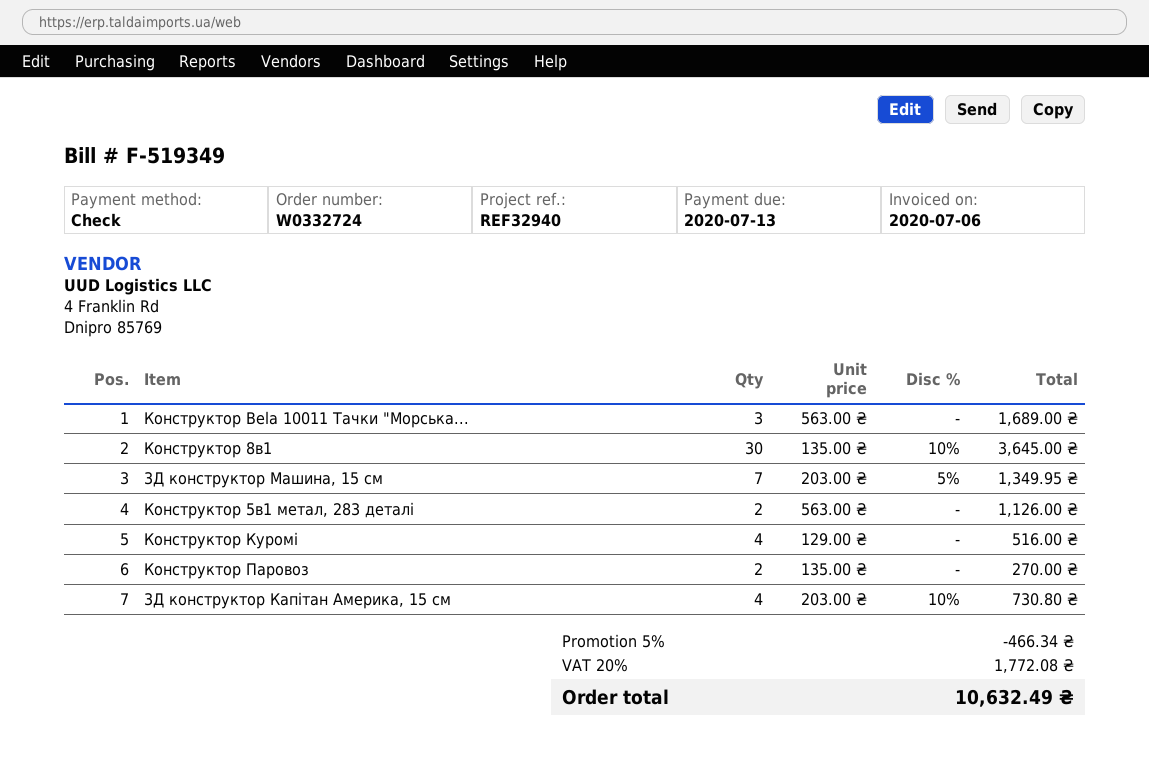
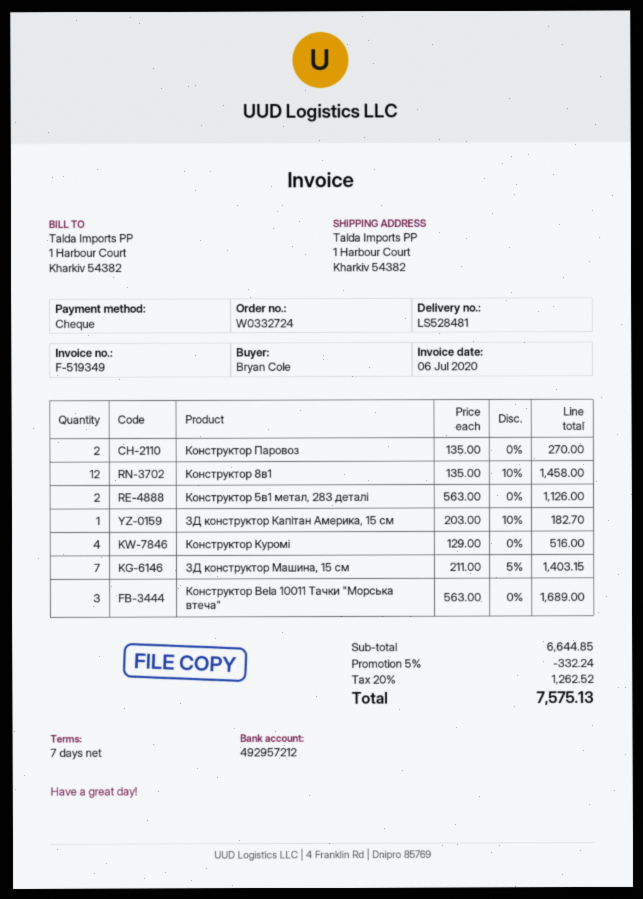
Конструктор 8в1: 30 x 135.00 - 10% = 3645.00 -> 12 x 135.00 - 10% = 1458.00
3Д конструктор Машина, 15 см: 7 x 203.00 - 5% = 1349.95 -> 7 x 211.00 - 5% = 1403.15
3Д конструктор Капітан Америка, 15 см: 4 x 203.00 - 10% = 730.80 -> 1 x 203.00 - 10% = 182.70
discount: 5% = 466.34 -> 5% = 332.24
tax: 20% = 1772.08 -> 20% = 1262.52
total: 10632.49 -> 7575.13

